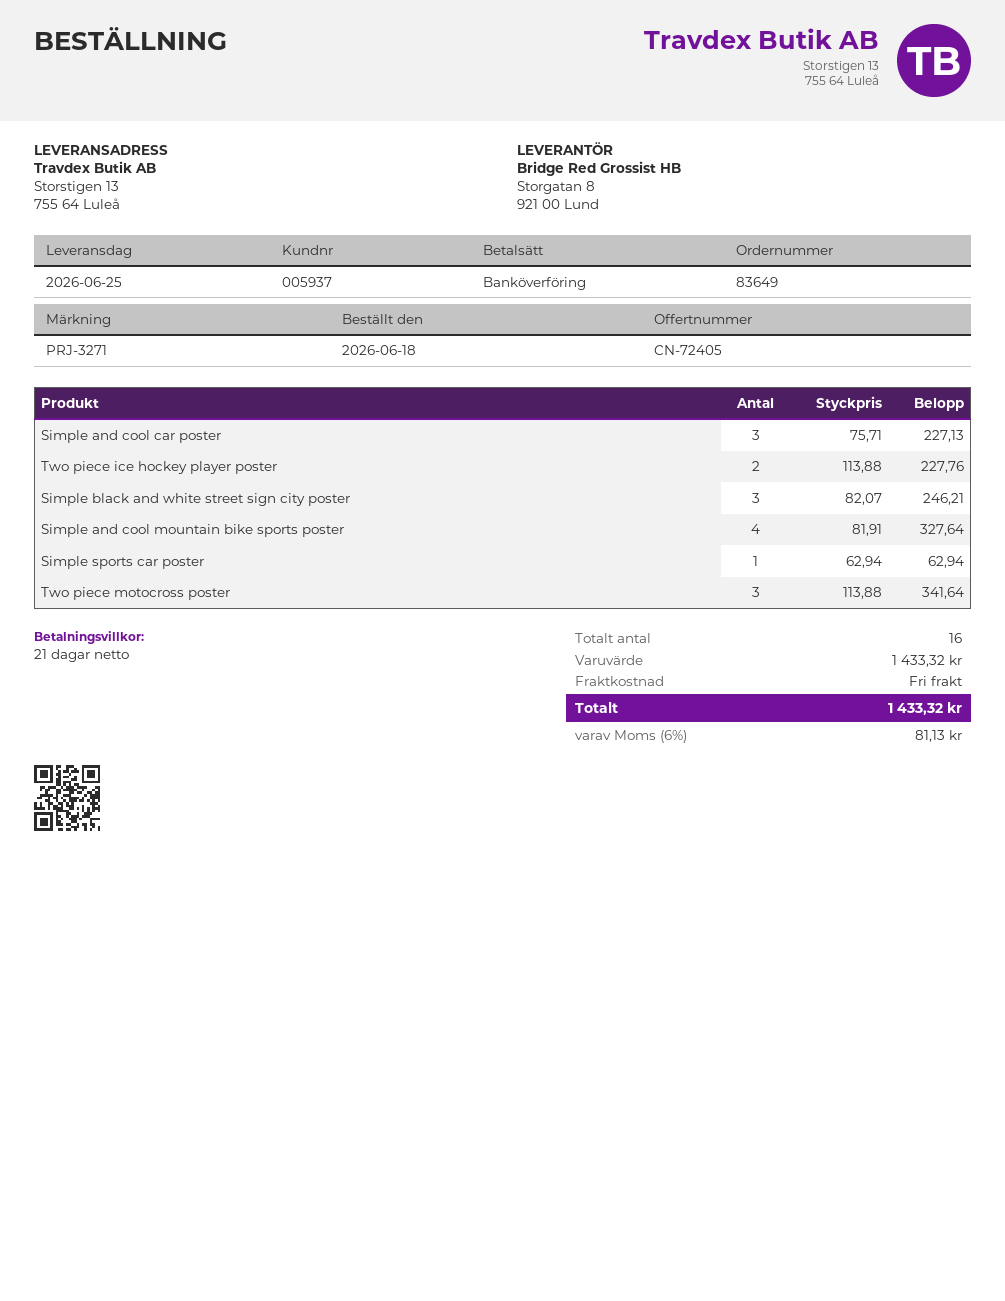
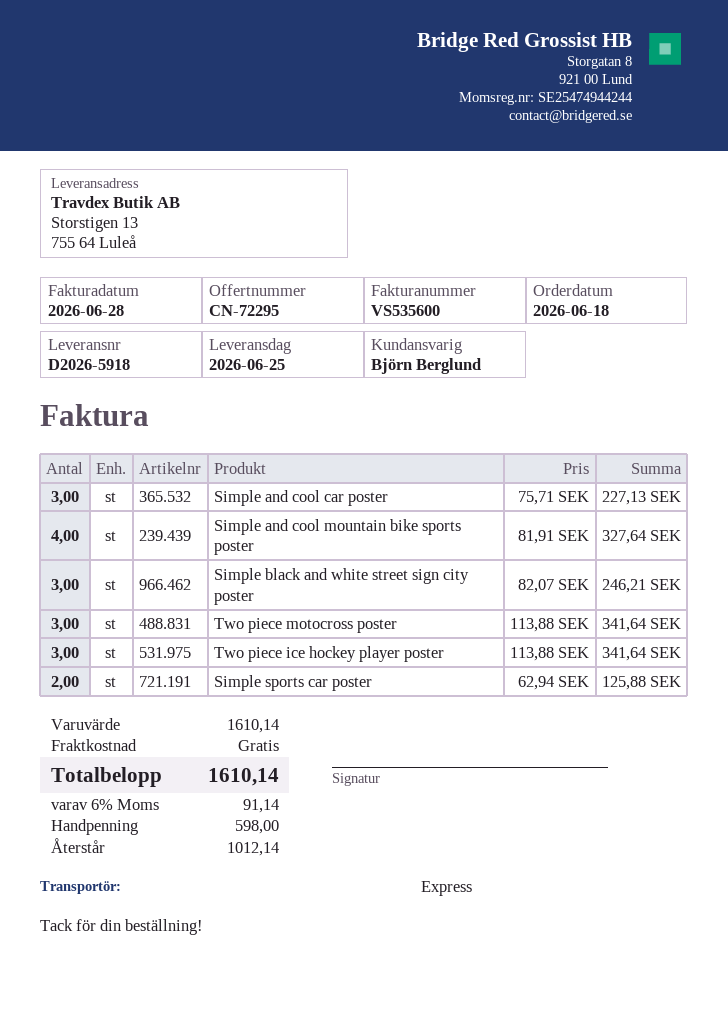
quote number: CN-72405 -> CN-72295
Two piece ice hockey player poster: 2 x 113.88 = 227.76 -> 3 x 113.88 = 341.64
Simple sports car poster: 1 x 62.94 = 62.94 -> 2 x 62.94 = 125.88
subtotal: 1433.32 -> 1610.14
tax: 6% = 81.13 -> 6% = 91.14
total: 1433.32 -> 1610.14

